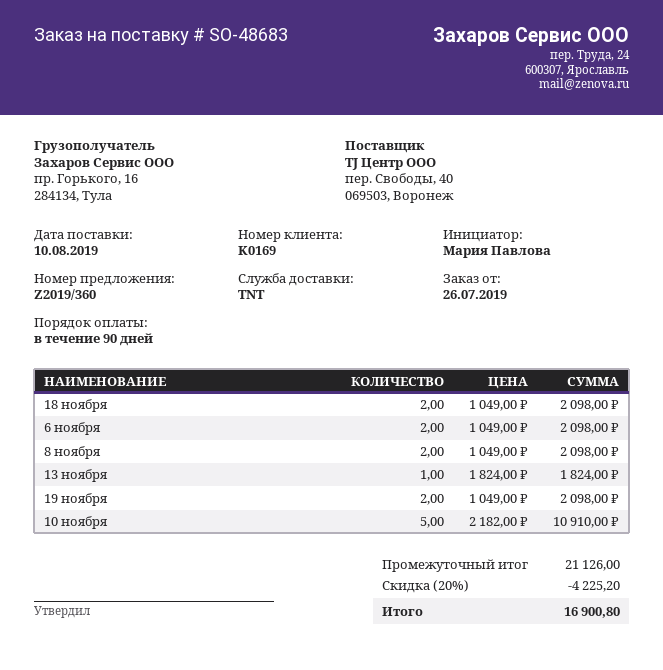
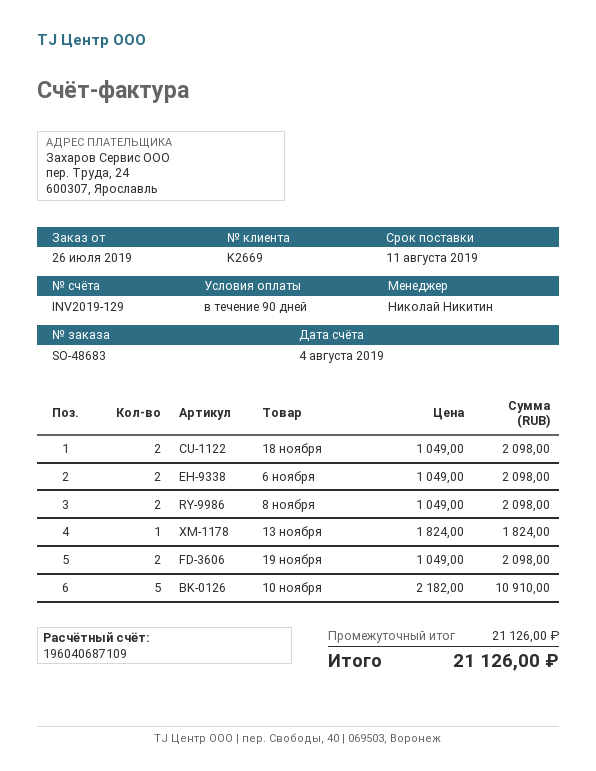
delivery date: 2019-08-10 -> 2019-08-11
customer number: K0169 -> K2669
discount: 20% = 4225.20 -> none
total: 16900.80 -> 21126.00

